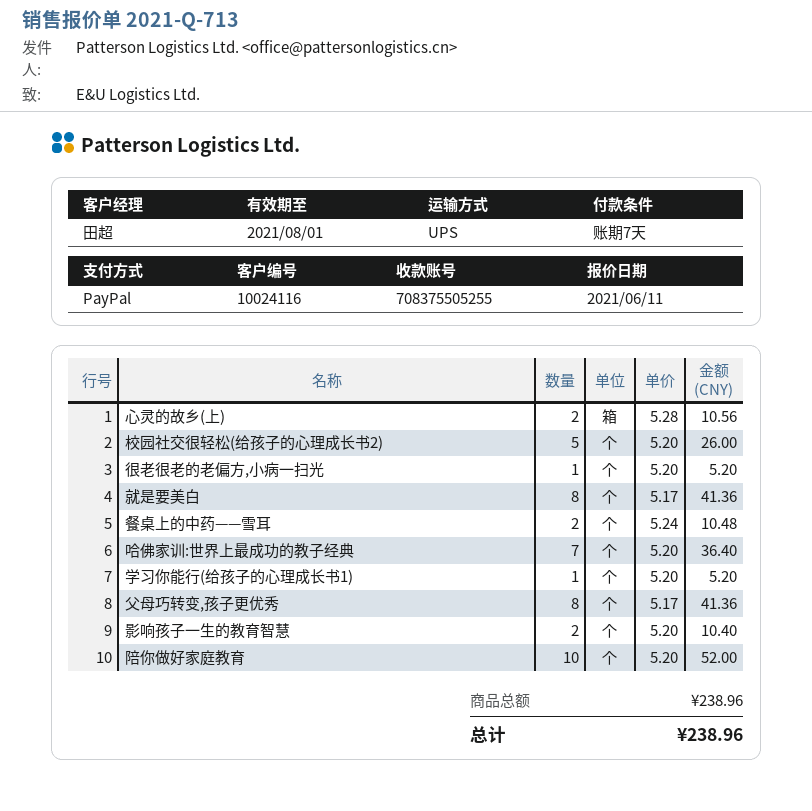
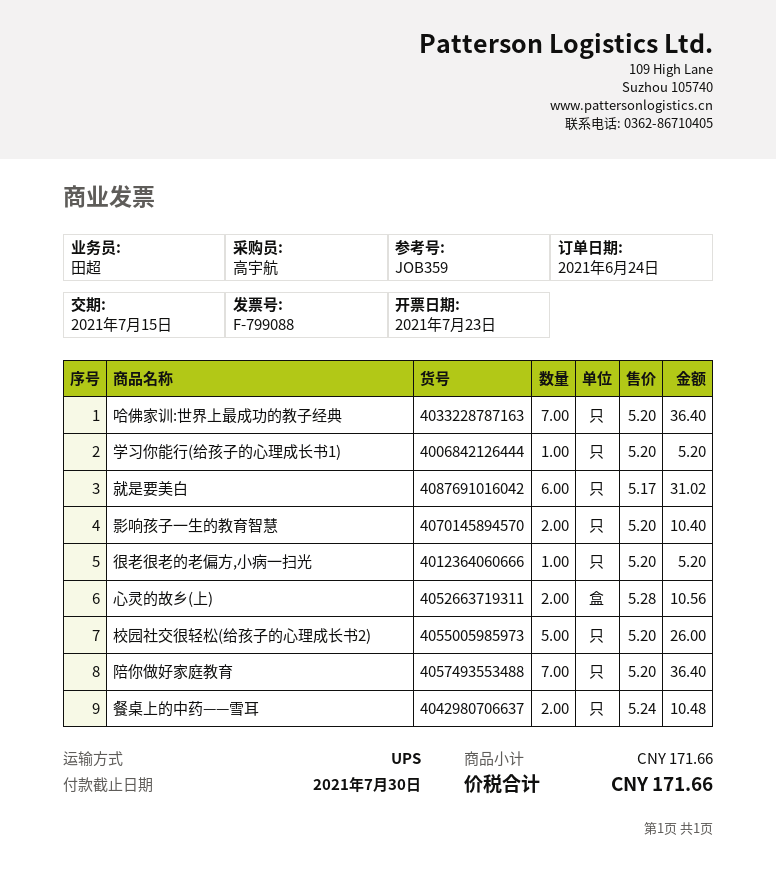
就是要美白: 8 x 5.17 = 41.36 -> 6 x 5.17 = 31.02
父母巧转变,孩子更优秀: 8 x 5.17 = 41.36 -> none
陪你做好家庭教育: 10 x 5.20 = 52.00 -> 7 x 5.20 = 36.40
subtotal: 238.96 -> 171.66
total: 238.96 -> 171.66

